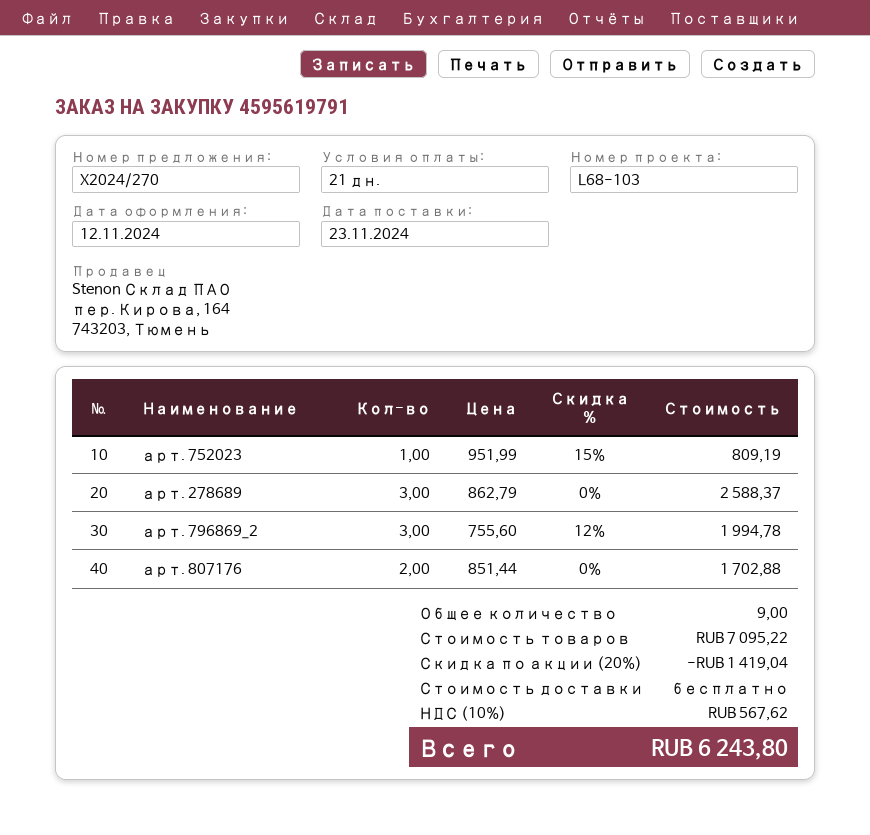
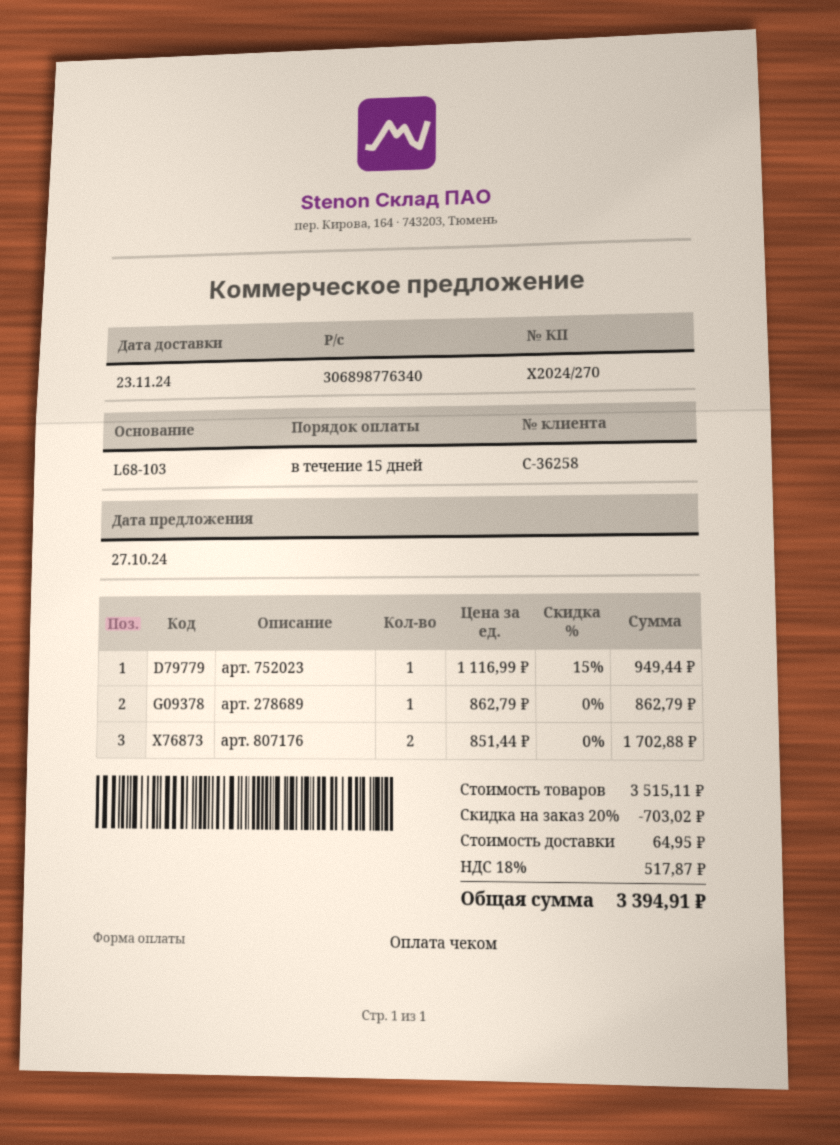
payment terms: 21 days -> 15 days
арт. 752023: 1 x 951.99 - 15% = 809.19 -> 1 x 1116.99 - 15% = 949.44
арт. 278689: 3 x 862.79 = 2588.37 -> 1 x 862.79 = 862.79
арт. 796869_2: 3 x 755.60 - 12% = 1994.78 -> none
subtotal: 7095.22 -> 3515.11
discount: 20% = 1419.04 -> 20% = 703.02
shipping: 0.00 -> 64.95
tax: 10% = 567.62 -> 18% = 517.87
total: 6243.80 -> 3394.91

